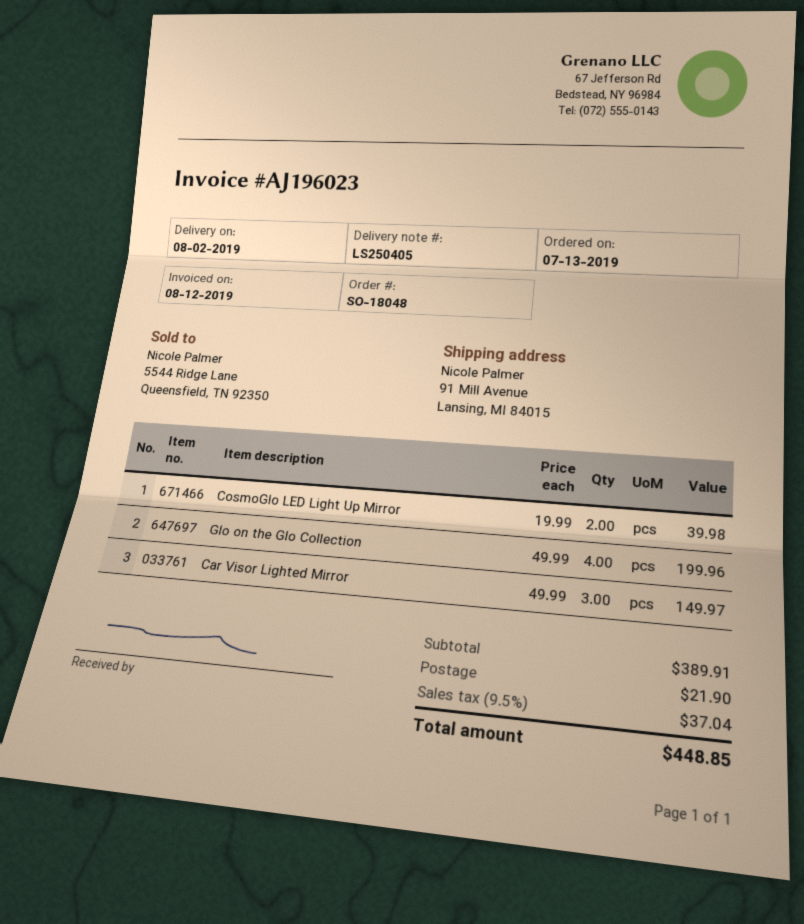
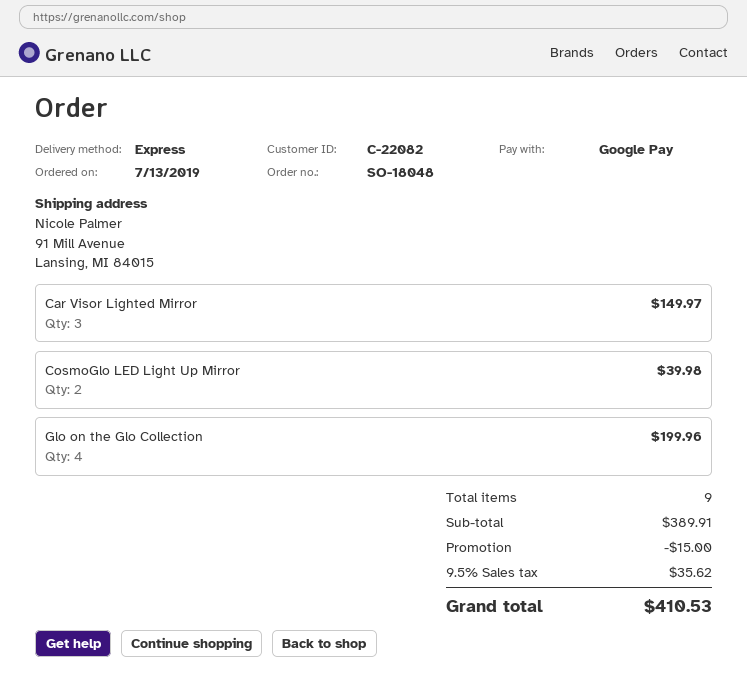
discount: none -> 15.00
shipping: 21.90 -> none
tax: 9.5% = 37.04 -> 9.5% = 35.62
total: 448.85 -> 410.53

